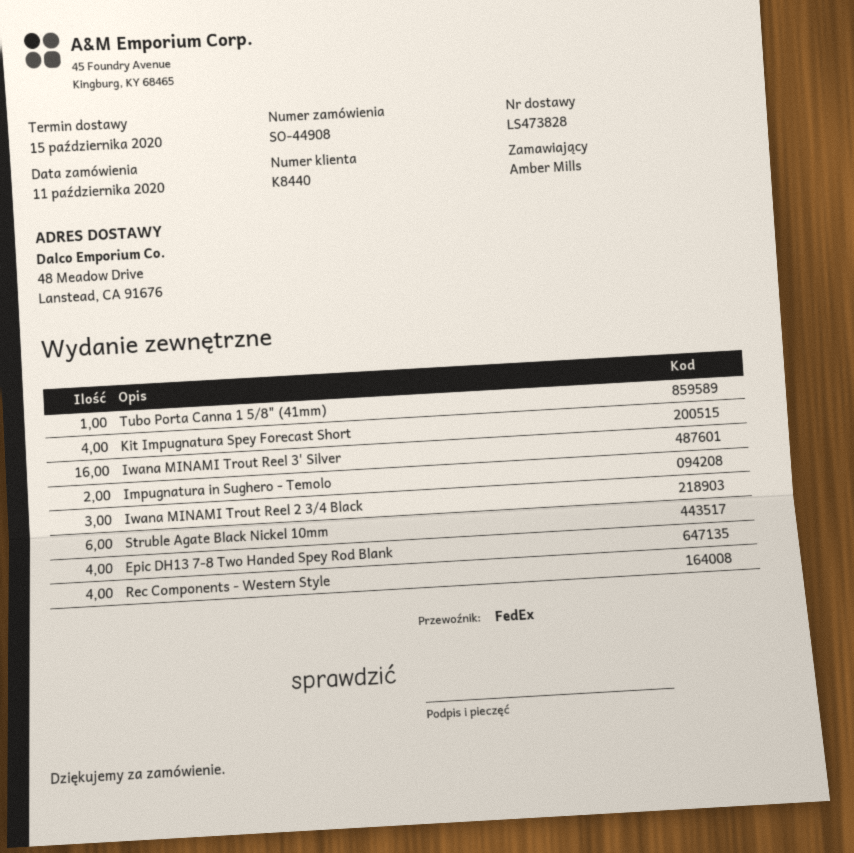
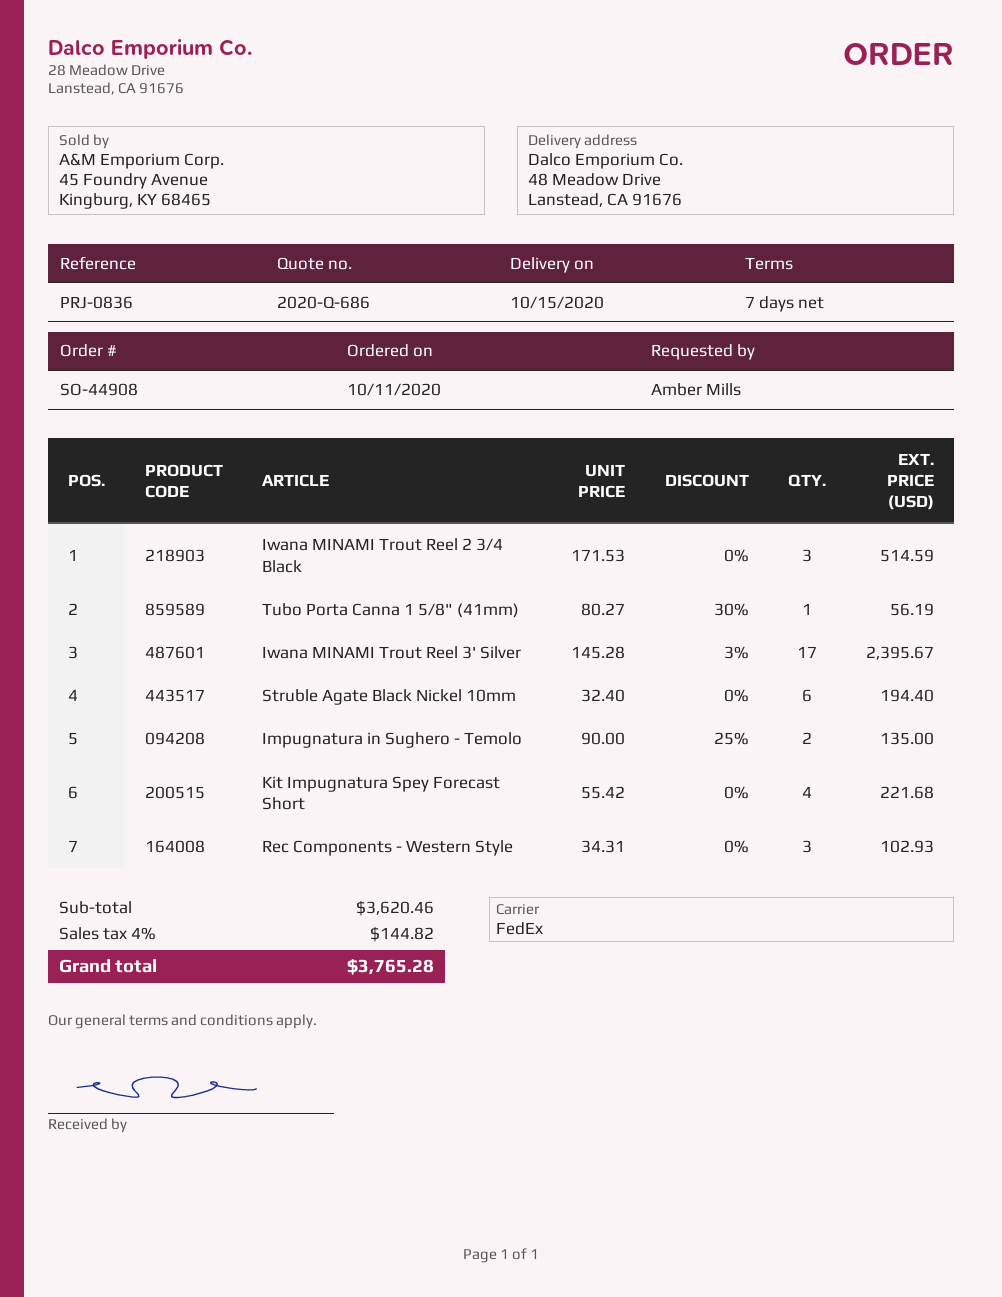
Iwana MINAMI Trout Reel 3' Silver: 16 -> 17
Epic DH13 7-8 Two Handed Spey Rod Blank: 4 -> none
Rec Components - Western Style: 4 -> 3

